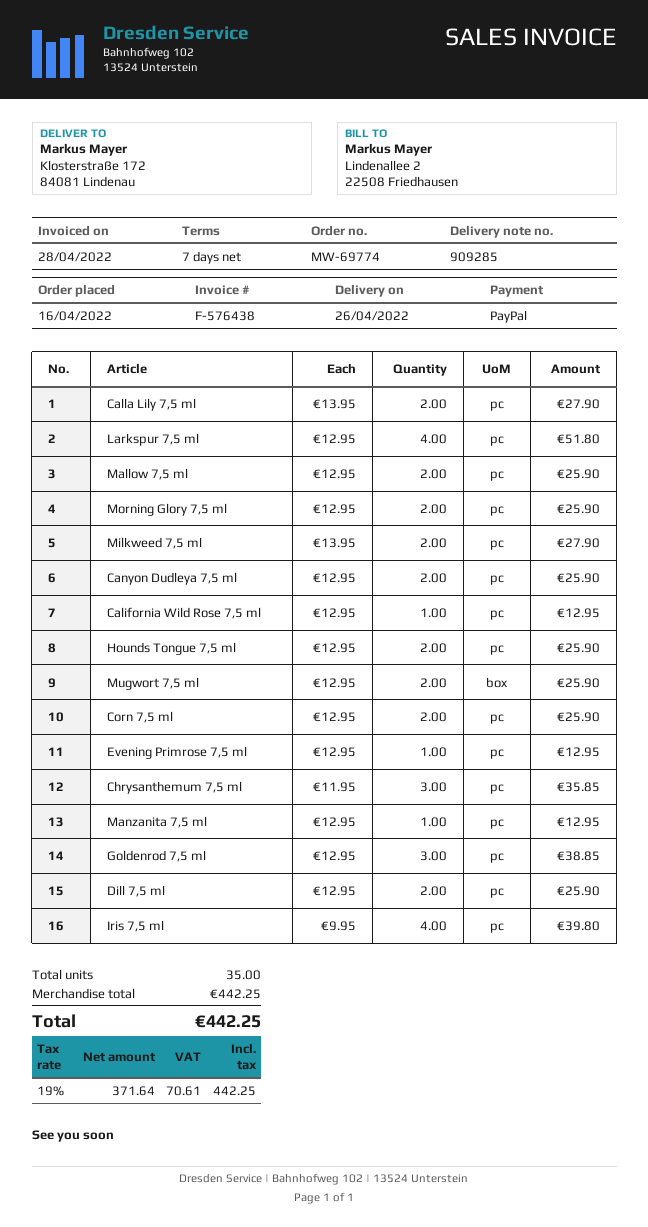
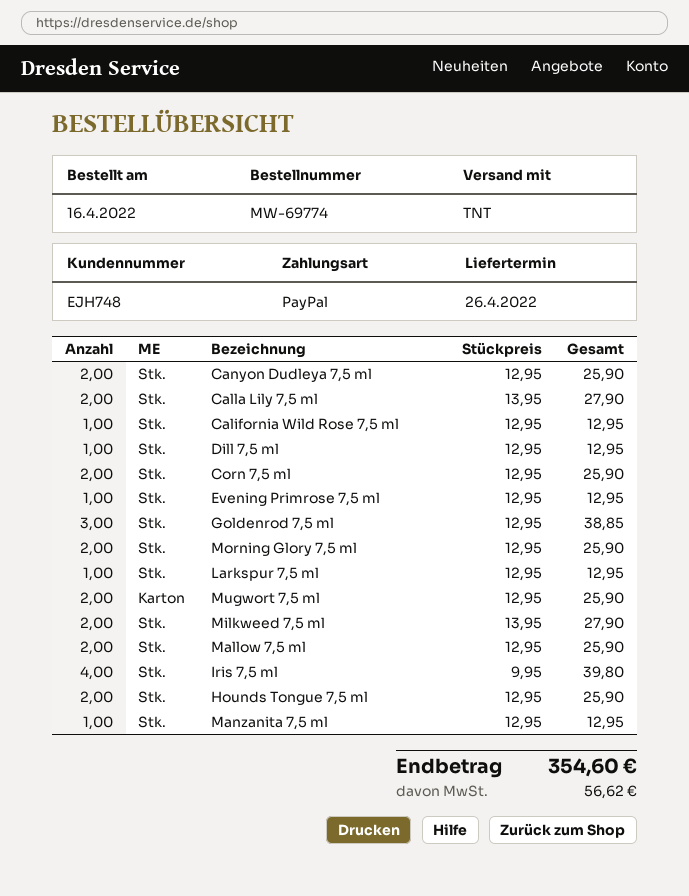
Larkspur 7,5 ml: 4 x 12.95 = 51.80 -> 1 x 12.95 = 12.95
Chrysanthemum 7,5 ml: 3 x 11.95 = 35.85 -> none
Dill 7,5 ml: 2 x 12.95 = 25.90 -> 1 x 12.95 = 12.95
tax: 70.61 -> 56.62
total: 442.25 -> 354.60

